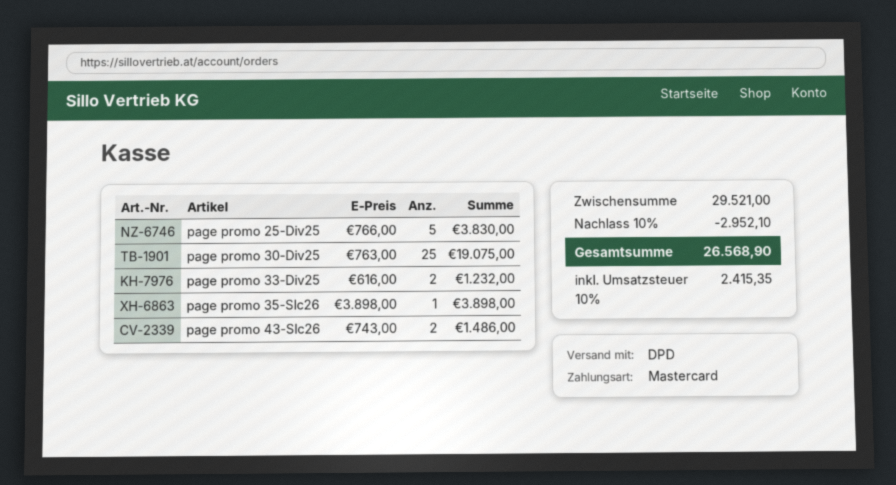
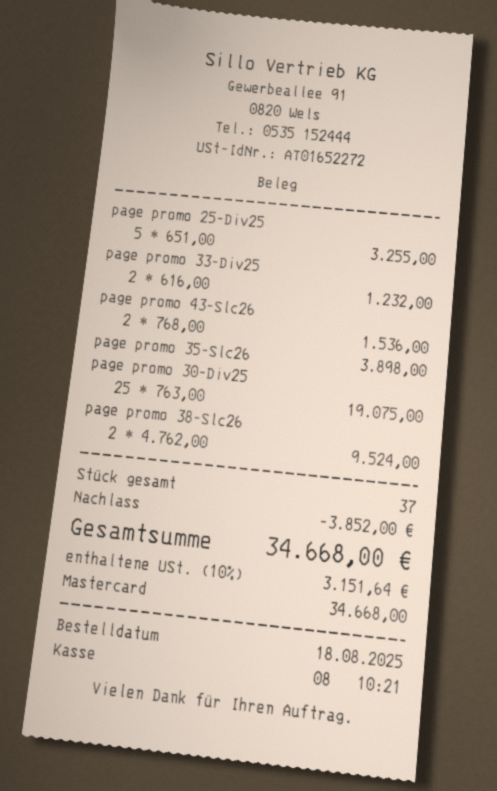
page promo 25-Div25: 5 x 766.00 = 3830.00 -> 5 x 651.00 = 3255.00
page promo 43-Slc26: 2 x 743.00 = 1486.00 -> 2 x 768.00 = 1536.00
page promo 38-Slc26: none -> 2 x 4762.00 = 9524.00
discount: 2952.10 -> 3852.00
tax: 10% = 2415.35 -> 10% = 3151.64
total: 26568.90 -> 34668.00

